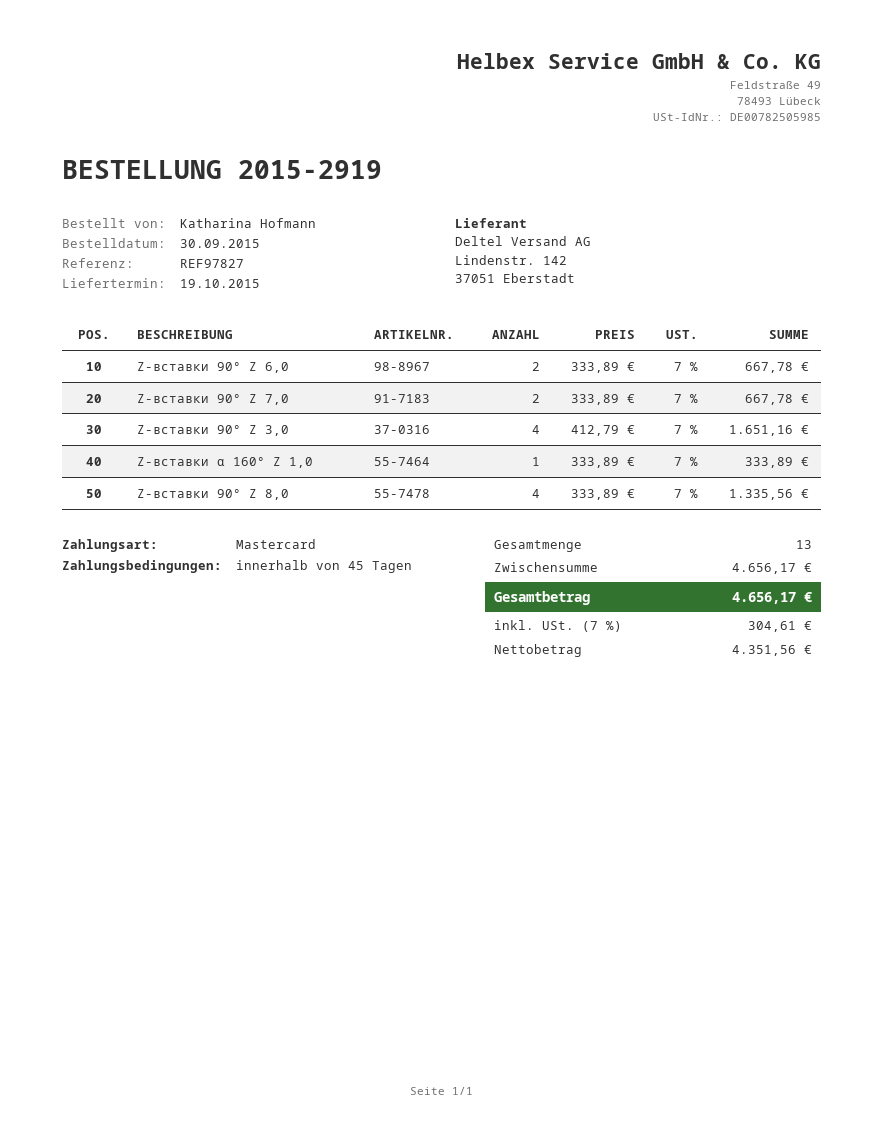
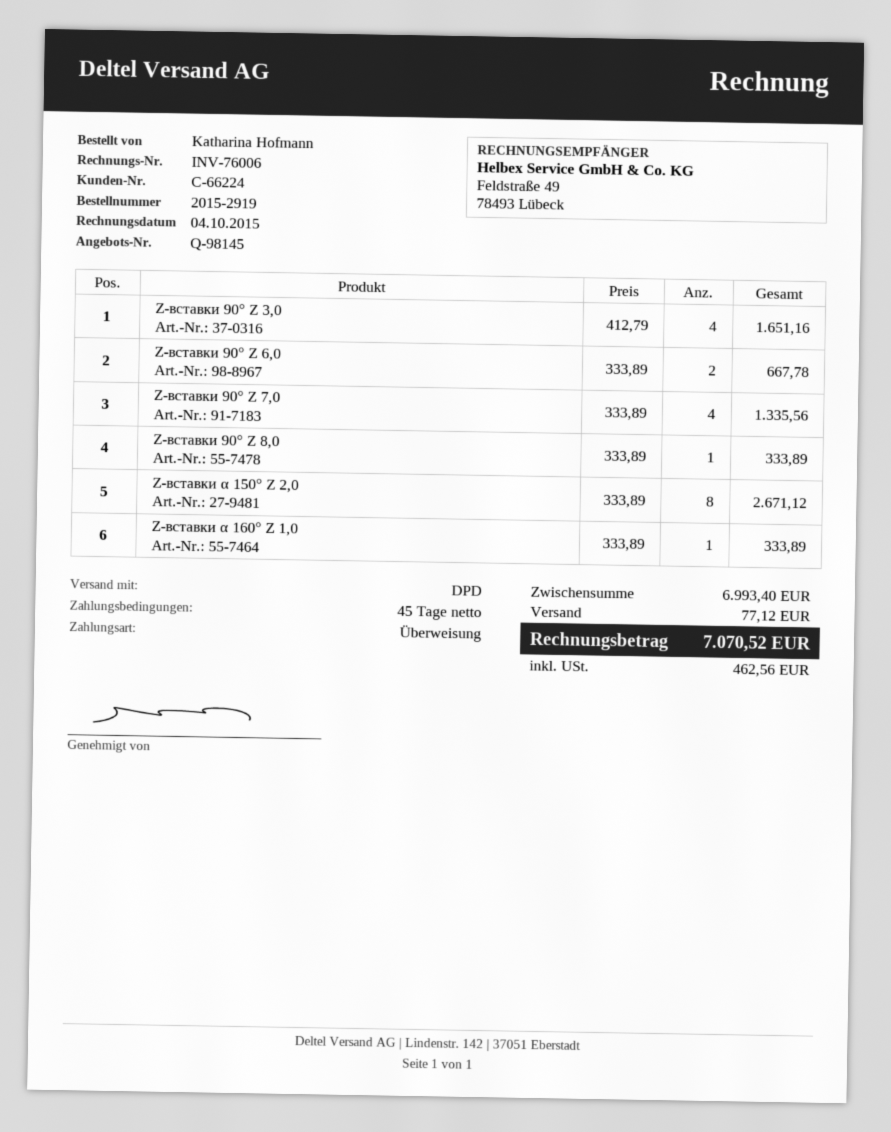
payment method: Mastercard -> bank transfer
Z-вставки 90° Z 7,0: 2 x 333.89 = 667.78 -> 4 x 333.89 = 1335.56
Z-вставки 90° Z 8,0: 4 x 333.89 = 1335.56 -> 1 x 333.89 = 333.89
Z-вставки α 150° Z 2,0: none -> 8 x 333.89 = 2671.12
subtotal: 4656.17 -> 6993.40
shipping: none -> 77.12
tax: 304.61 -> 462.56
total: 4656.17 -> 7070.52

